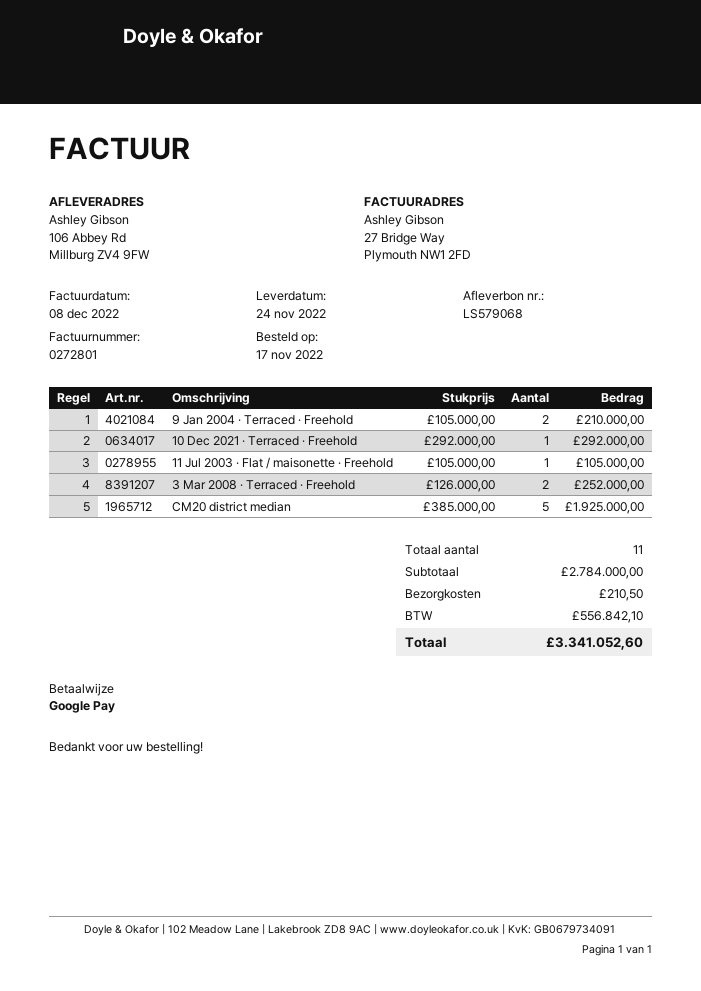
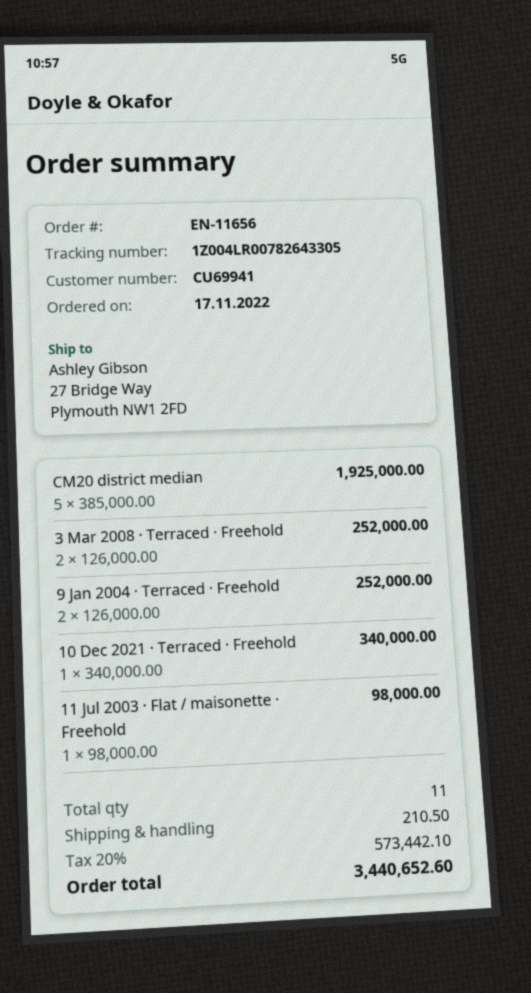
ship to: 106 Abbey Rd, Millburg ZV4 9FW -> 27 Bridge Way, Plymouth NW1 2FD
9 Jan 2004 · Terraced · Freehold: 2 x 105000.00 = 210000.00 -> 2 x 126000.00 = 252000.00
10 Dec 2021 · Terraced · Freehold: 1 x 292000.00 = 292000.00 -> 1 x 340000.00 = 340000.00
11 Jul 2003 · Flat / maisonette · Freehold: 1 x 105000.00 = 105000.00 -> 1 x 98000.00 = 98000.00
tax: 556842.10 -> 573442.10
total: 3341052.60 -> 3440652.60

